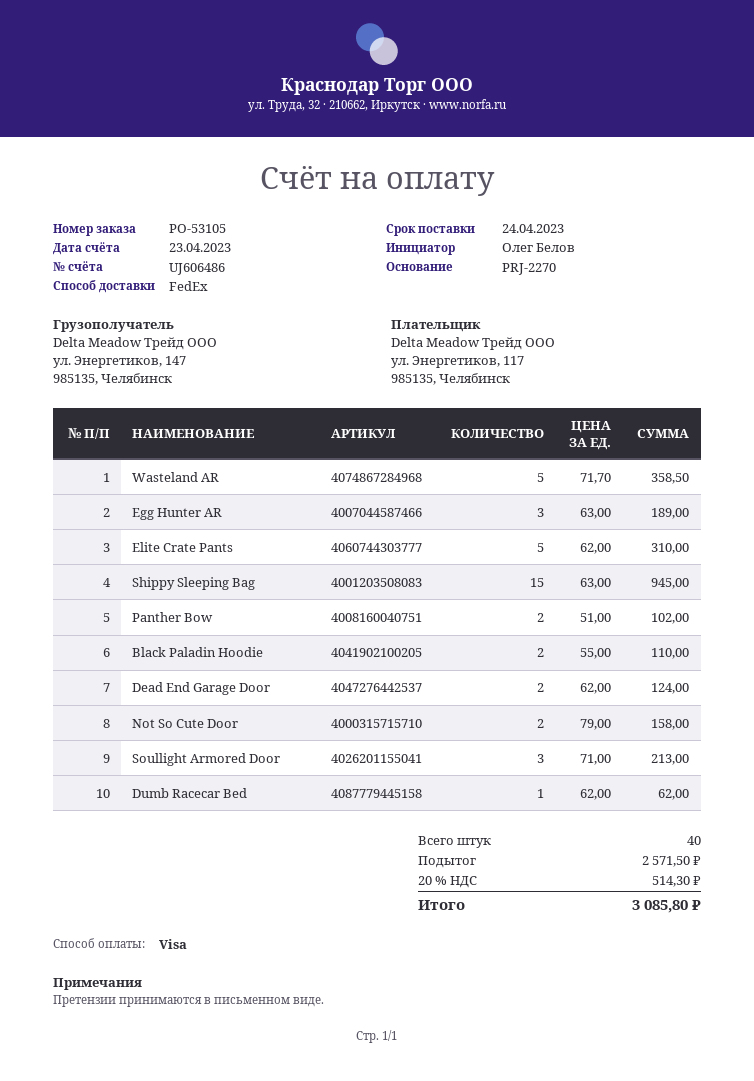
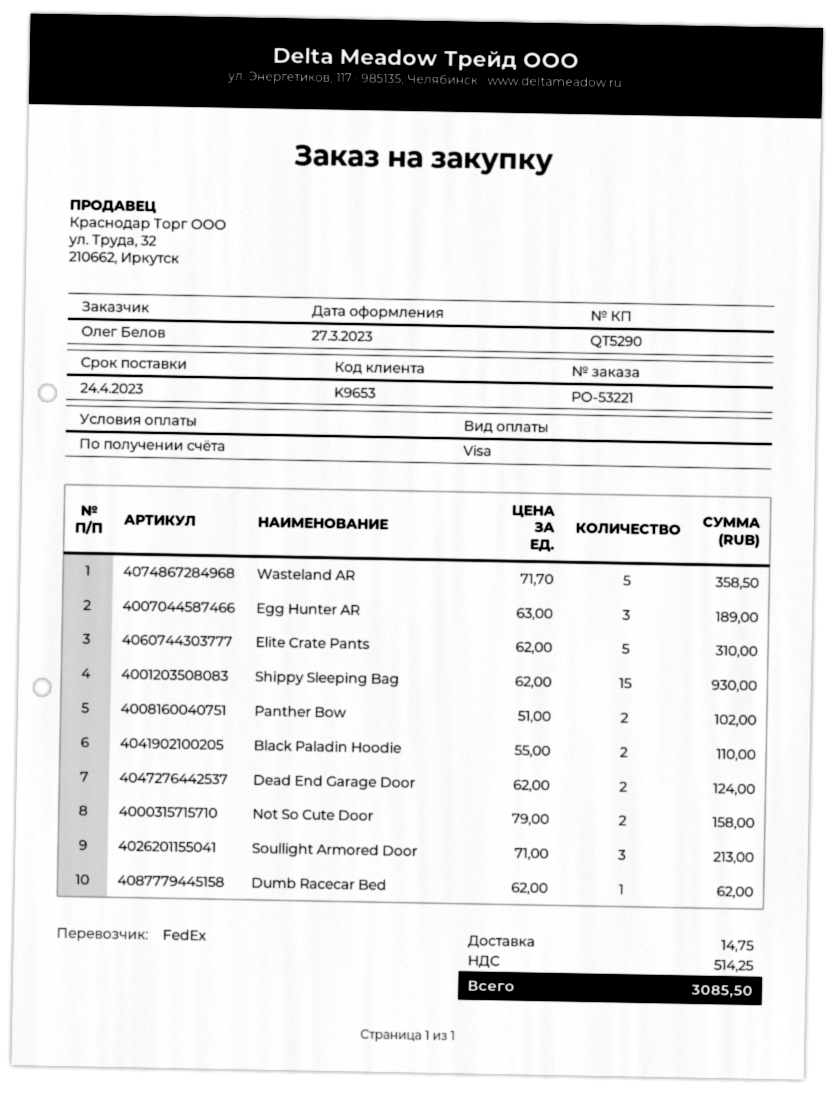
order number: PO-53105 -> PO-53221
Shippy Sleeping Bag: 15 x 63.00 = 945.00 -> 15 x 62.00 = 930.00
shipping: none -> 14.75
tax: 514.30 -> 514.25
total: 3085.80 -> 3085.50

